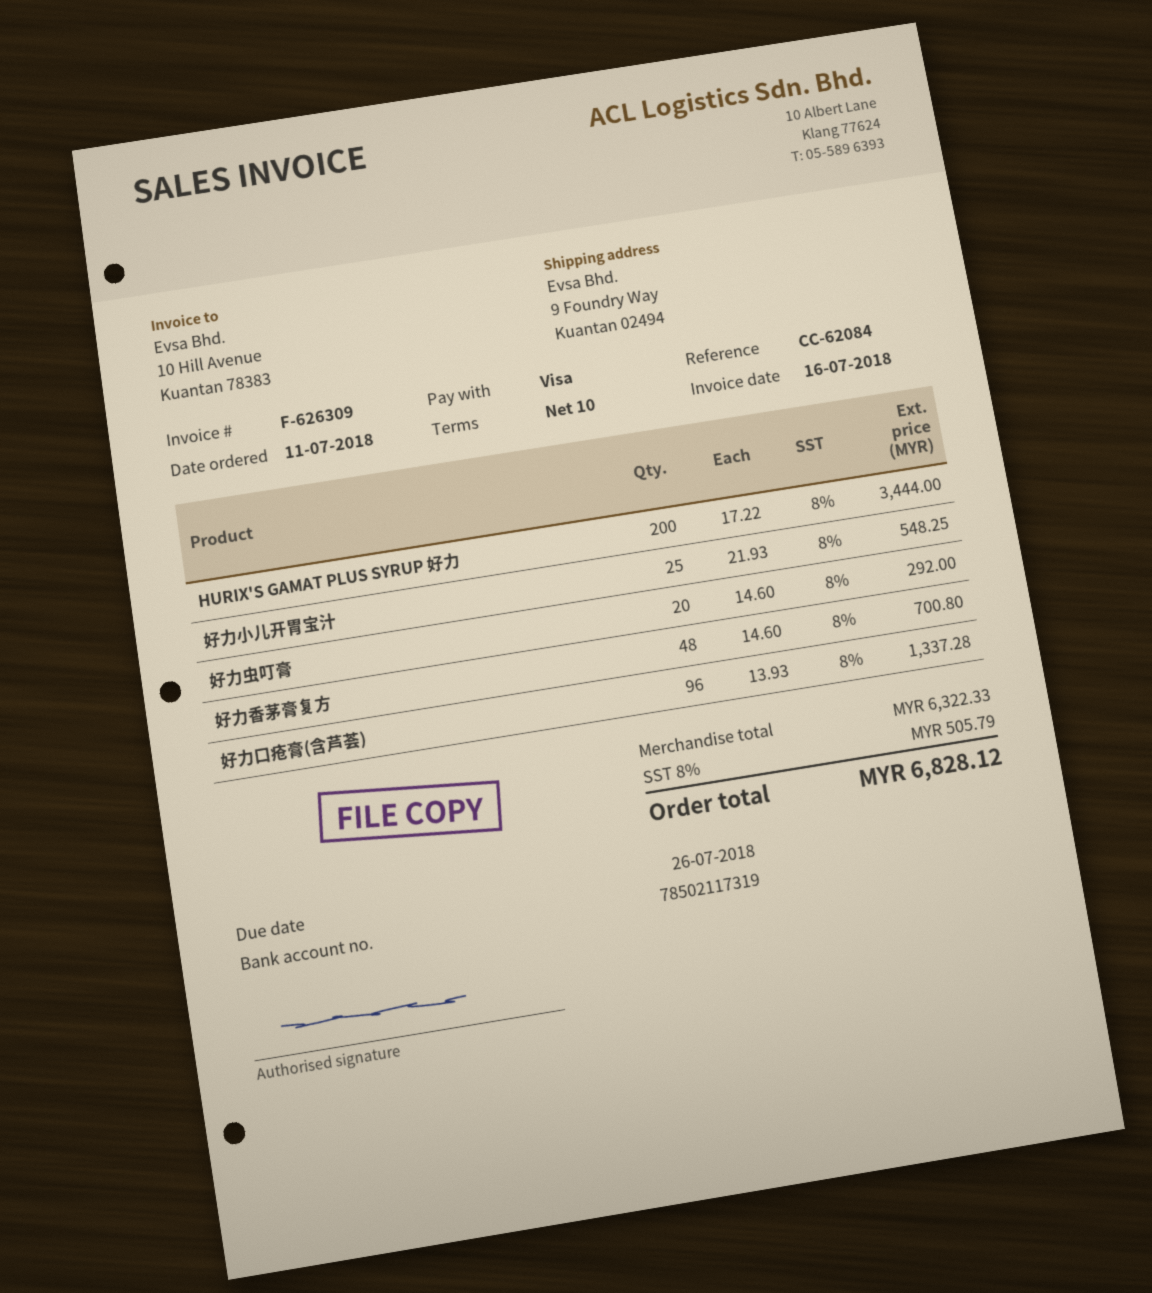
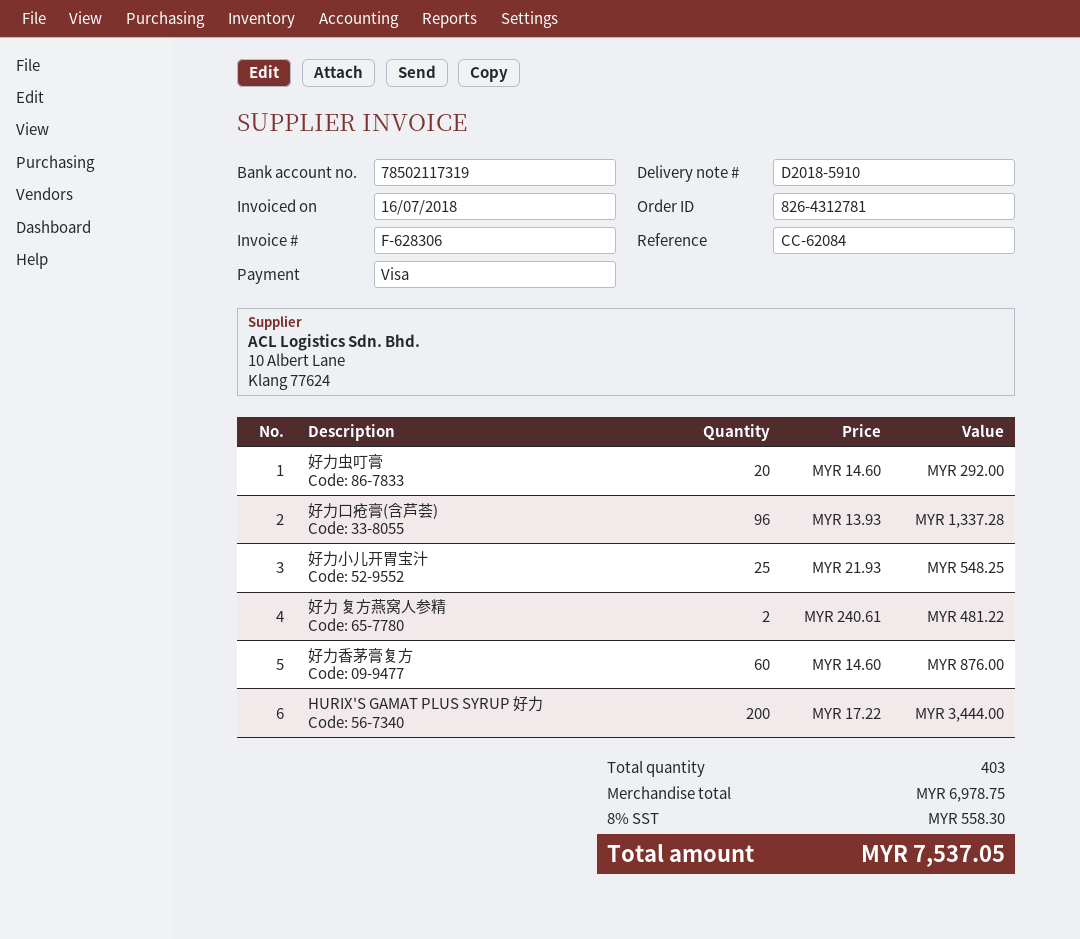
invoice number: F-626309 -> F-628306
好力香茅膏复方: 48 x 14.60 = 700.80 -> 60 x 14.60 = 876.00
好力 复方燕窝人参精: none -> 2 x 240.61 = 481.22
subtotal: 6322.33 -> 6978.75
tax: 8% = 505.79 -> 8% = 558.30
total: 6828.12 -> 7537.05

